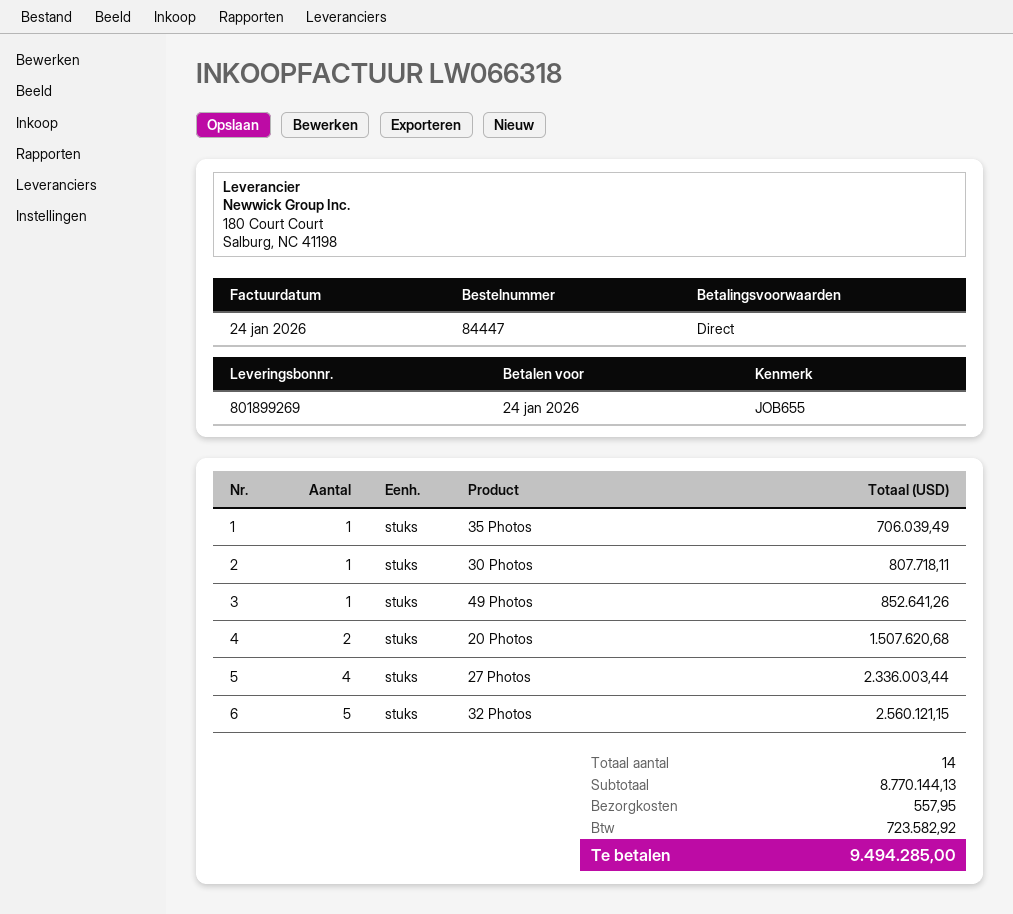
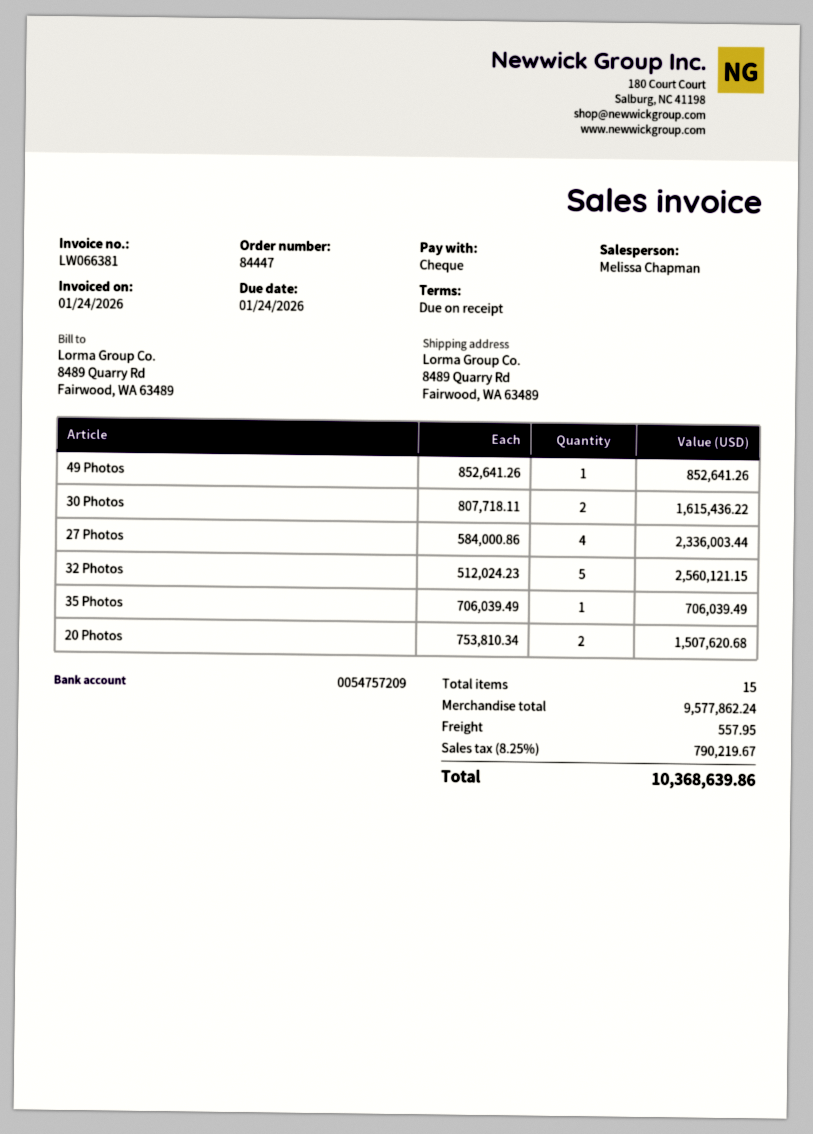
invoice number: LW066318 -> LW066381
30 Photos: 1 for 807718.11 -> 2 for 1615436.22
total quantity: 14 -> 15
subtotal: 8770144.13 -> 9577862.24
tax: 723582.92 -> 790219.67
total: 9494285.00 -> 10368639.86

